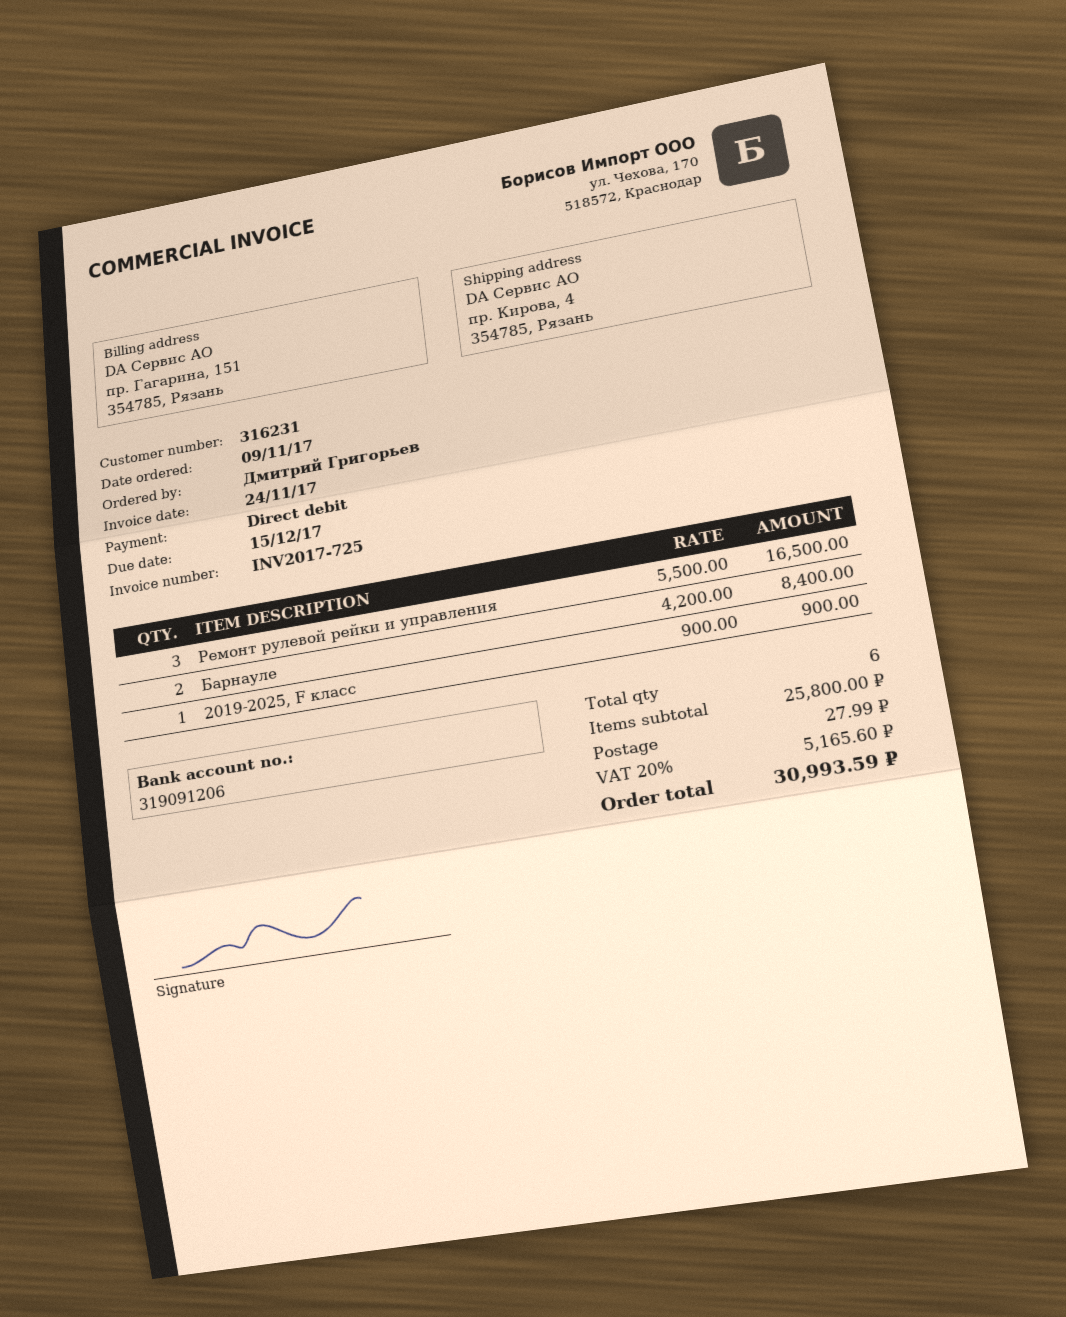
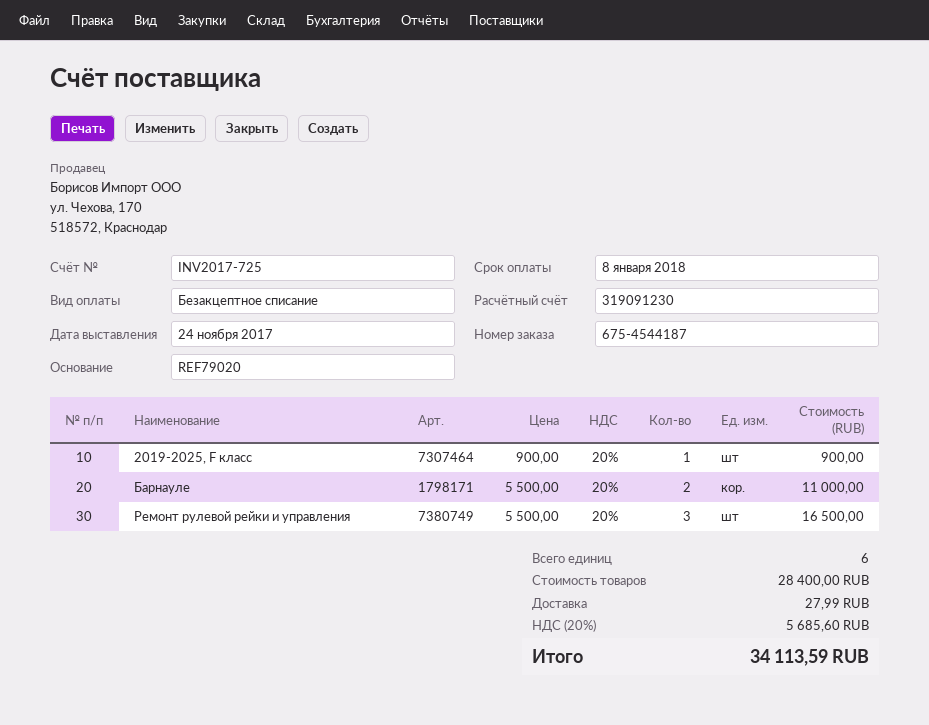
due date: 2017-12-15 -> 2018-01-08
bank account: 319091206 -> 319091230
Барнауле: 2 x 4200.00 = 8400.00 -> 2 x 5500.00 = 11000.00
subtotal: 25800.00 -> 28400.00
tax: 20% = 5165.60 -> 20% = 5685.60
total: 30993.59 -> 34113.59

